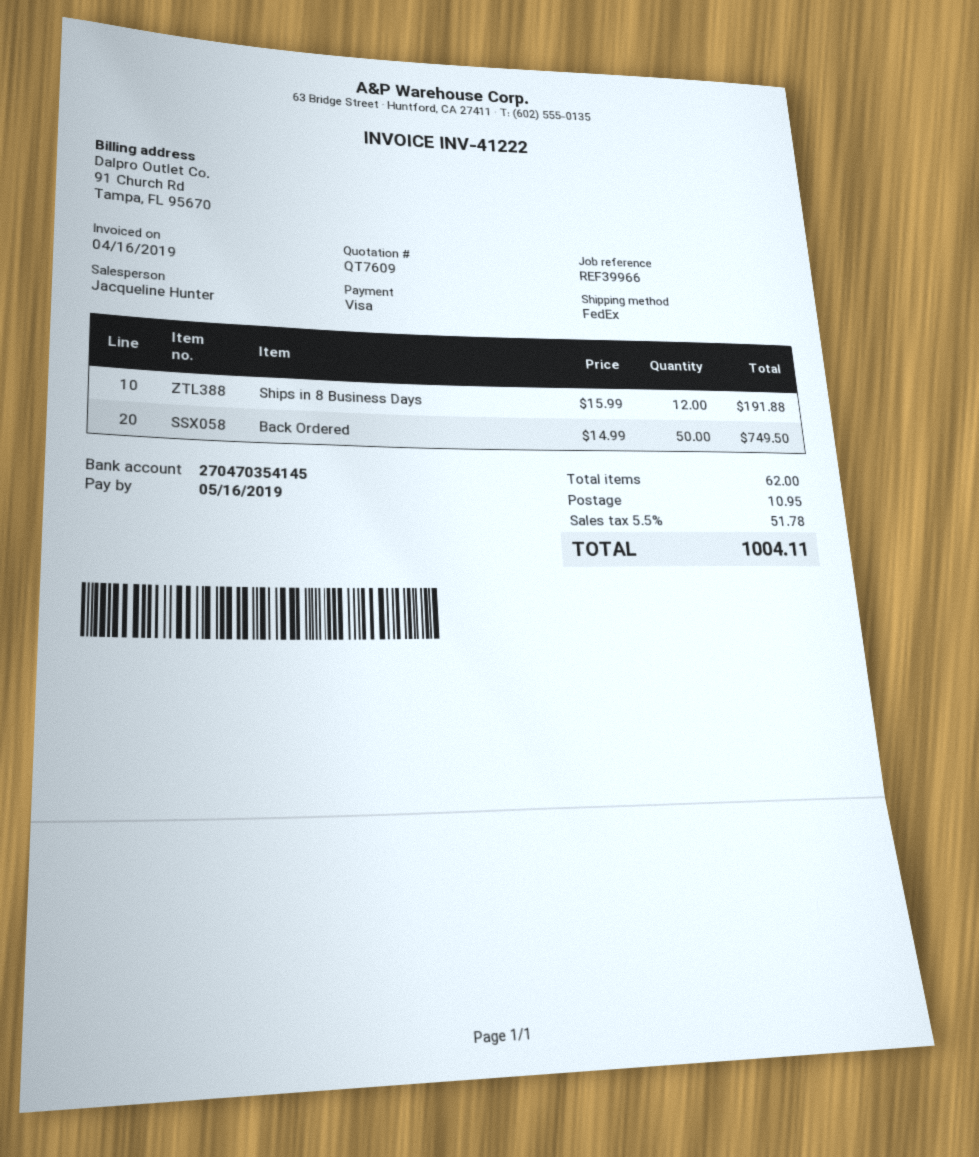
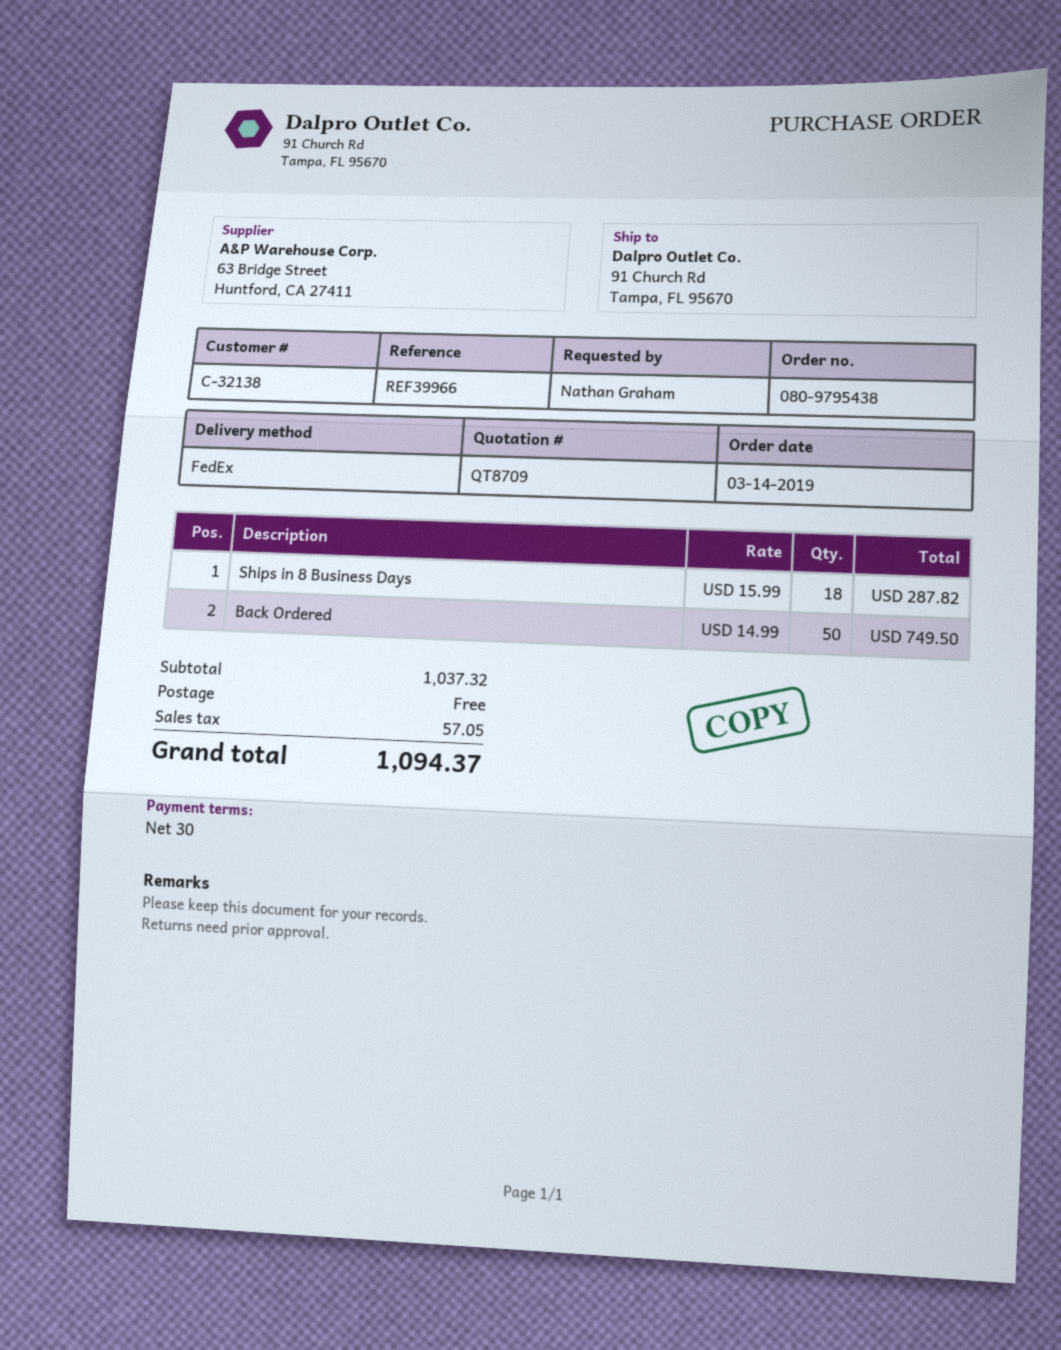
quote number: QT7609 -> QT8709
Ships in 8 Business Days: 12 x 15.99 = 191.88 -> 18 x 15.99 = 287.82
shipping: 10.95 -> 0.00
tax: 51.78 -> 57.05
total: 1004.11 -> 1094.37

